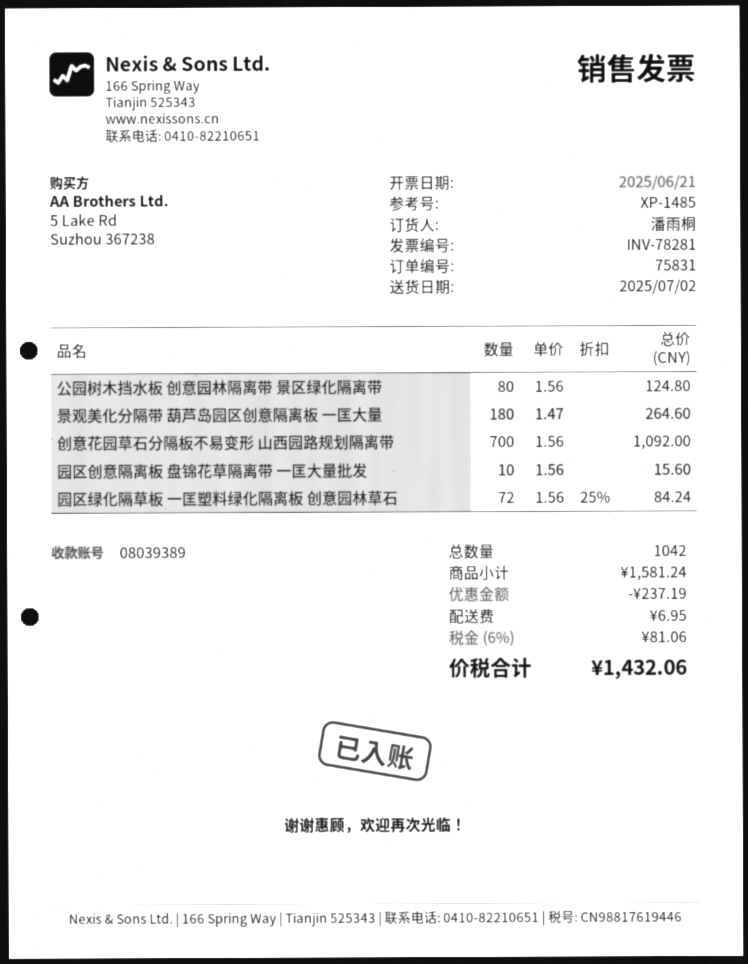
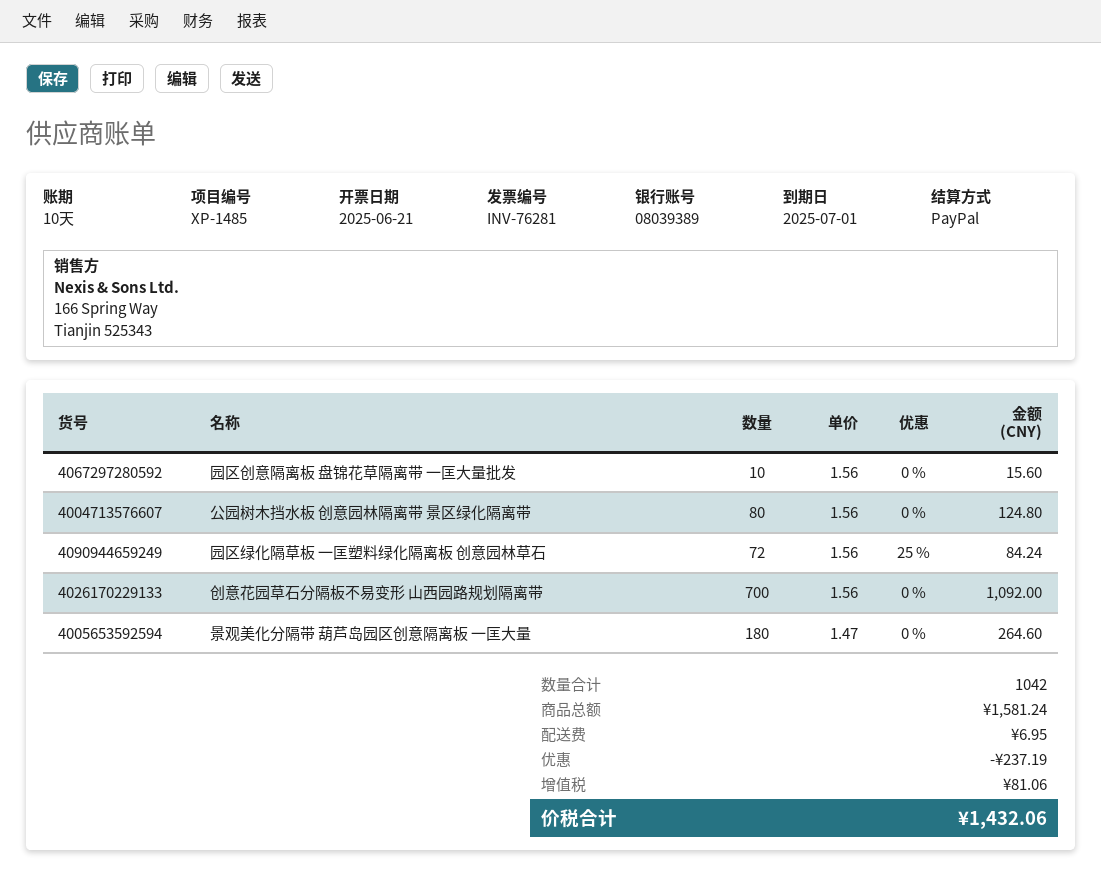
invoice number: INV-78281 -> INV-76281

